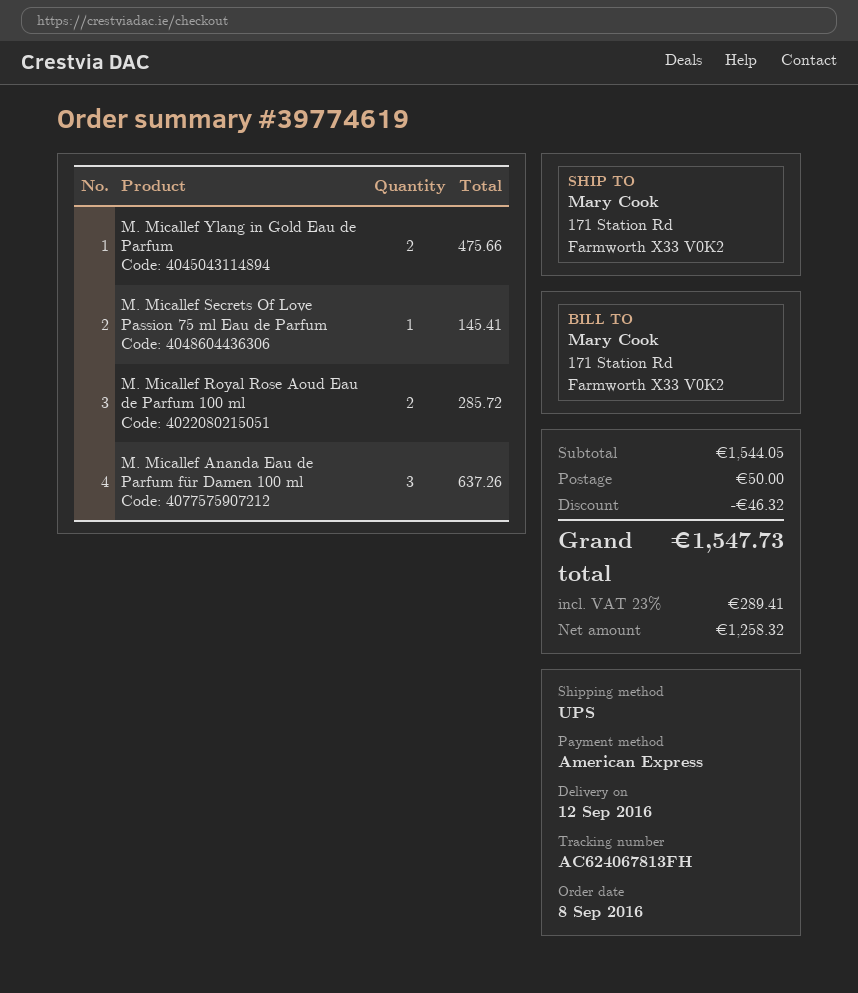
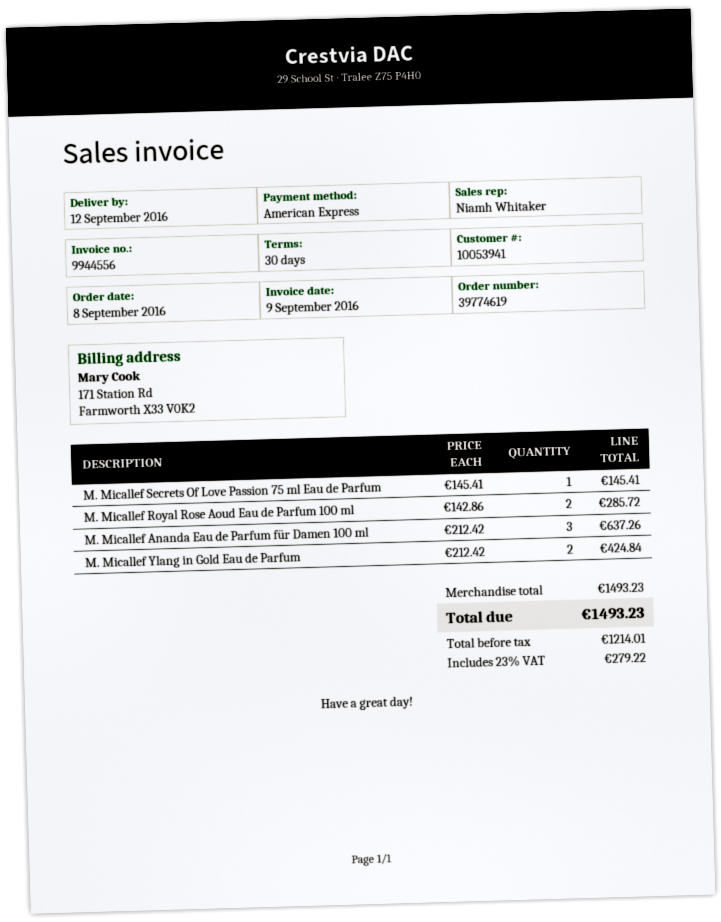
M. Micallef Ylang in Gold Eau de Parfum: 2 for 475.66 -> 2 for 424.84
subtotal: 1544.05 -> 1493.23
discount: 46.32 -> none
shipping: 50.00 -> none
net: 1258.32 -> 1214.01
tax: 23% = 289.41 -> 23% = 279.22
total: 1547.73 -> 1493.23

